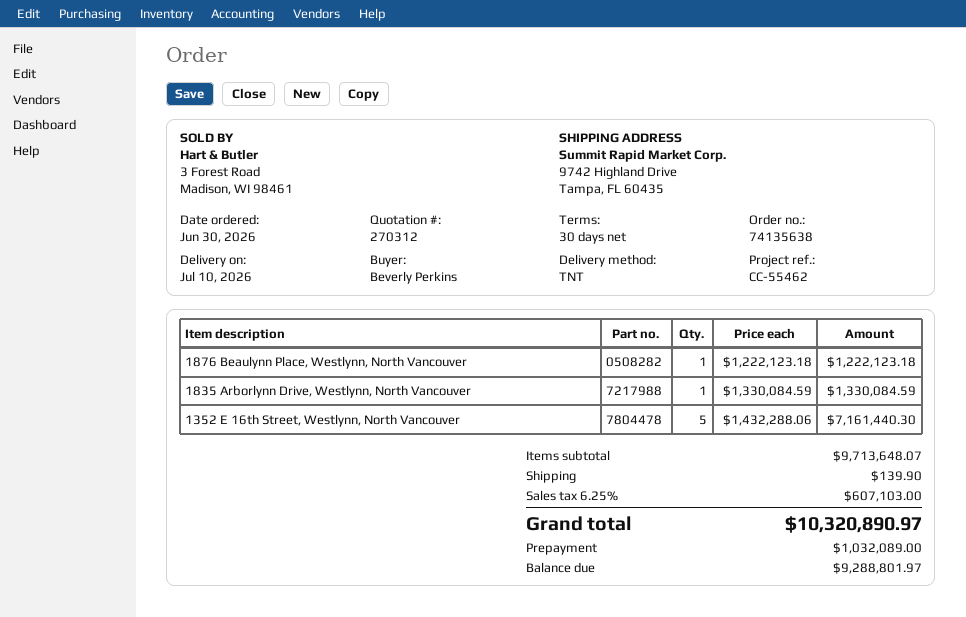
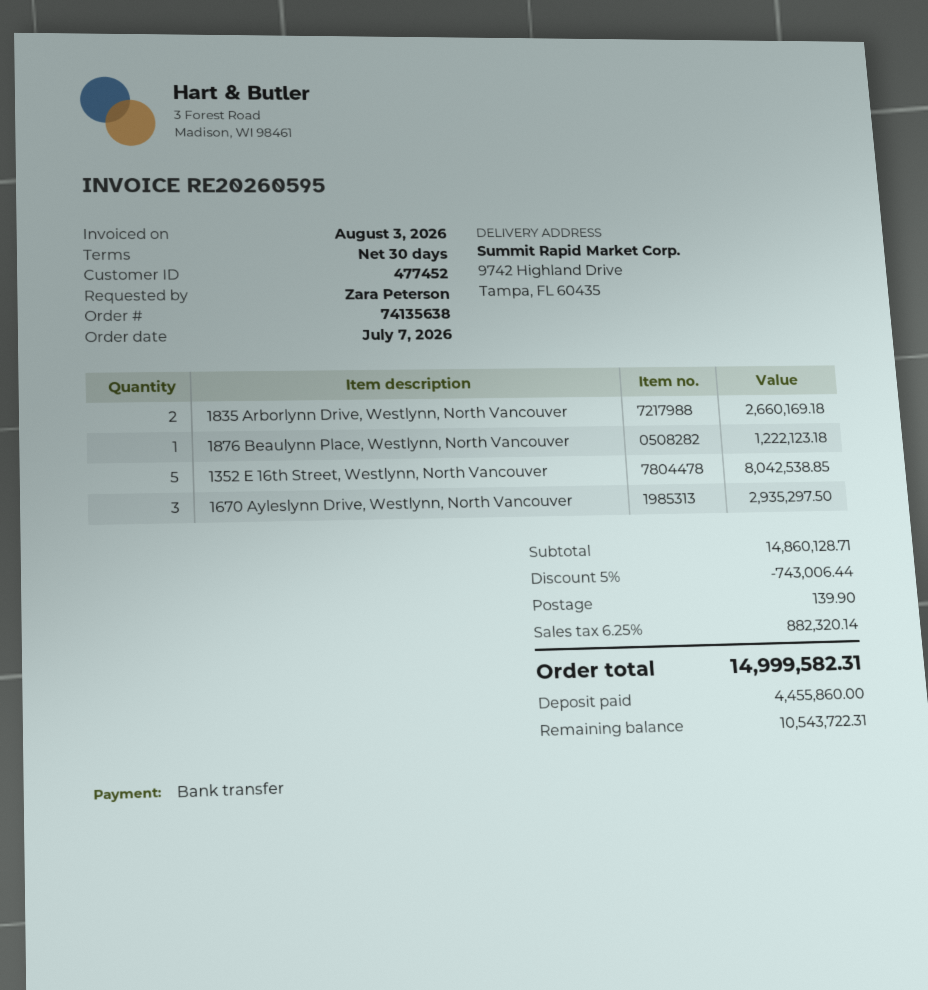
order date: 2026-06-30 -> 2026-07-07
ordered by: Beverly Perkins -> Zara Peterson
1835 Arborlynn Drive, Westlynn, North Vancouver: 1 for 1330084.59 -> 2 for 2660169.18
1352 E 16th Street, Westlynn, North Vancouver: 5 for 7161440.30 -> 5 for 8042538.85
1670 Ayleslynn Drive, Westlynn, North Vancouver: none -> 3 for 2935297.50
subtotal: 9713648.07 -> 14860128.71
discount: none -> 5% = 743006.44
tax: 6.25% = 607103.00 -> 6.25% = 882320.14
total: 10320890.97 -> 14999582.31
deposit: 1032089.00 -> 4455860.00
balance: 9288801.97 -> 10543722.31

